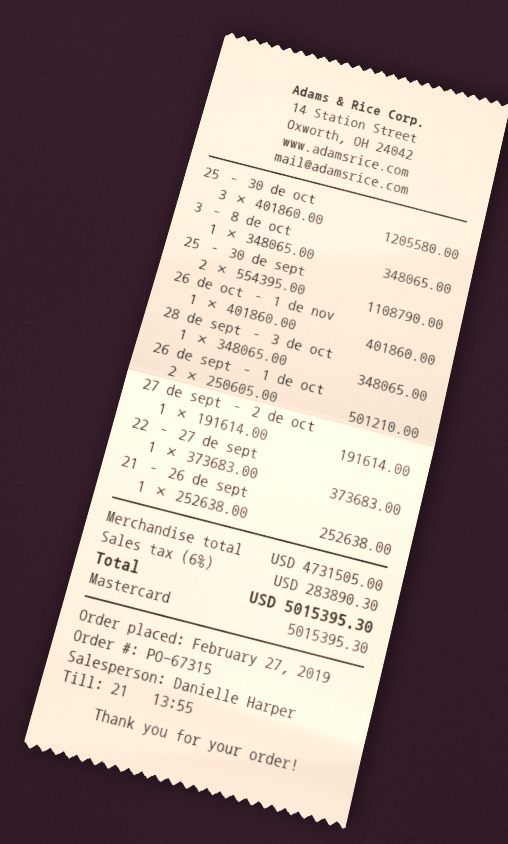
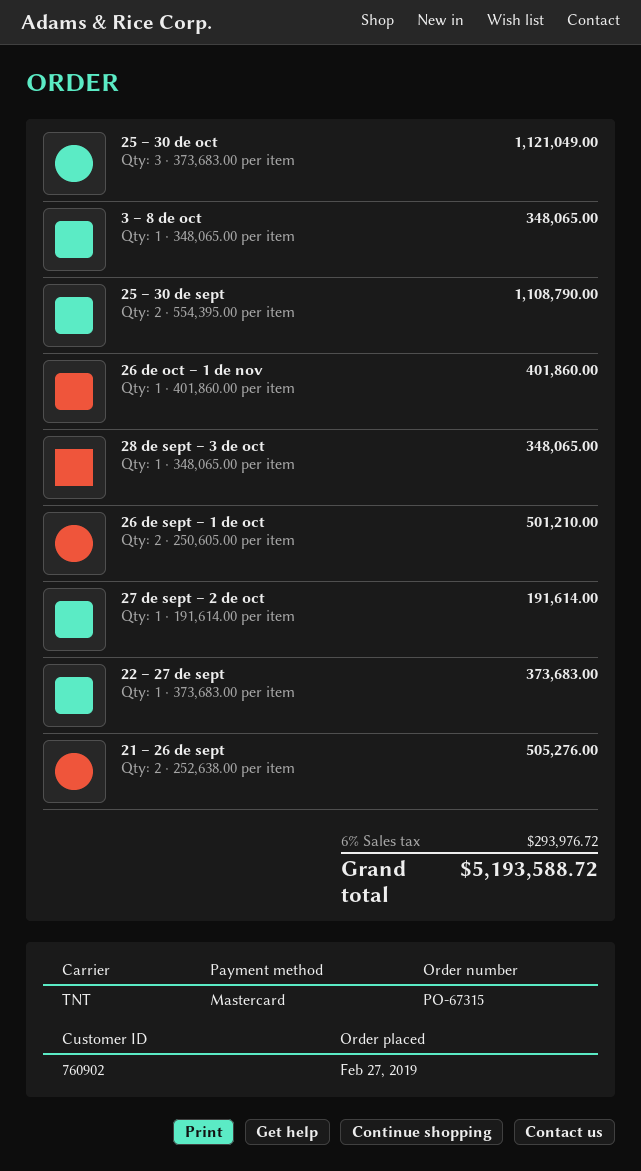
25 – 30 de oct: 3 x 401860.00 = 1205580.00 -> 3 x 373683.00 = 1121049.00
21 – 26 de sept: 1 x 252638.00 = 252638.00 -> 2 x 252638.00 = 505276.00
tax: 6% = 283890.30 -> 6% = 293976.72
total: 5015395.30 -> 5193588.72

